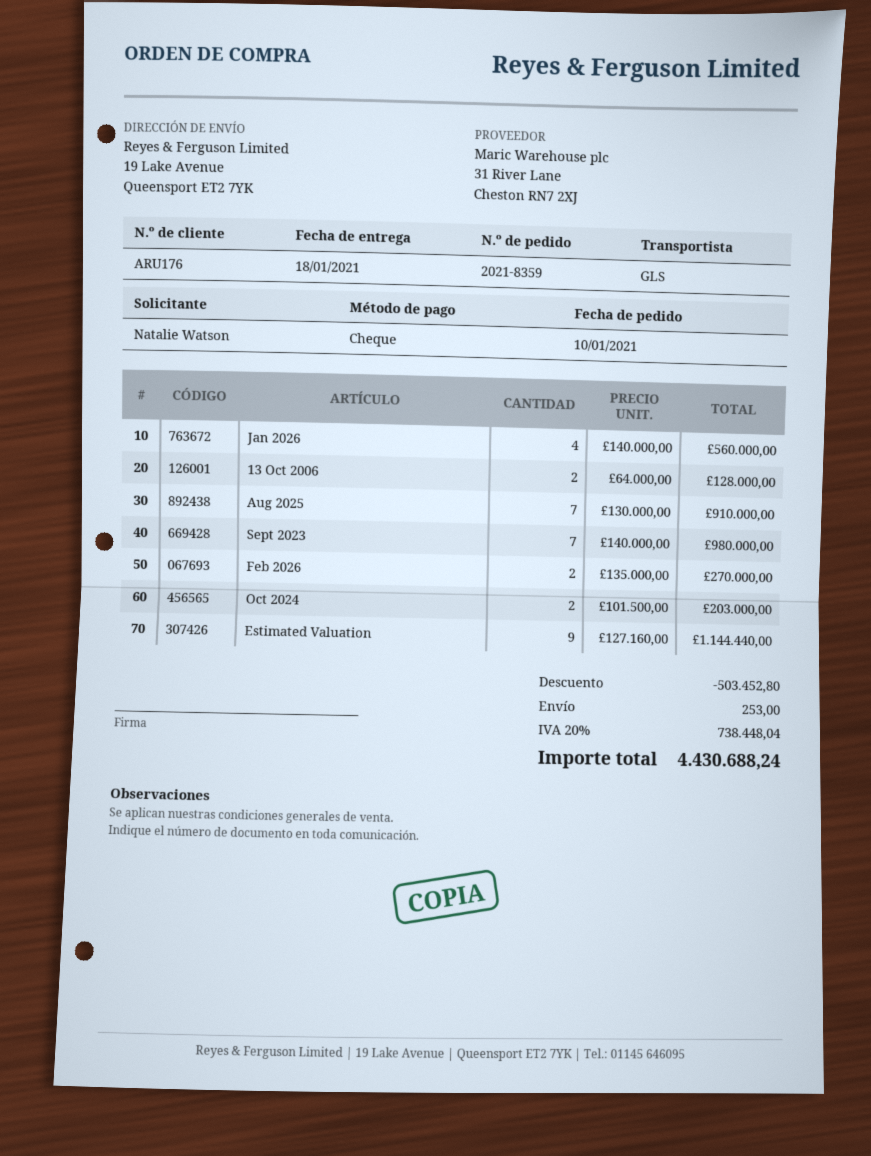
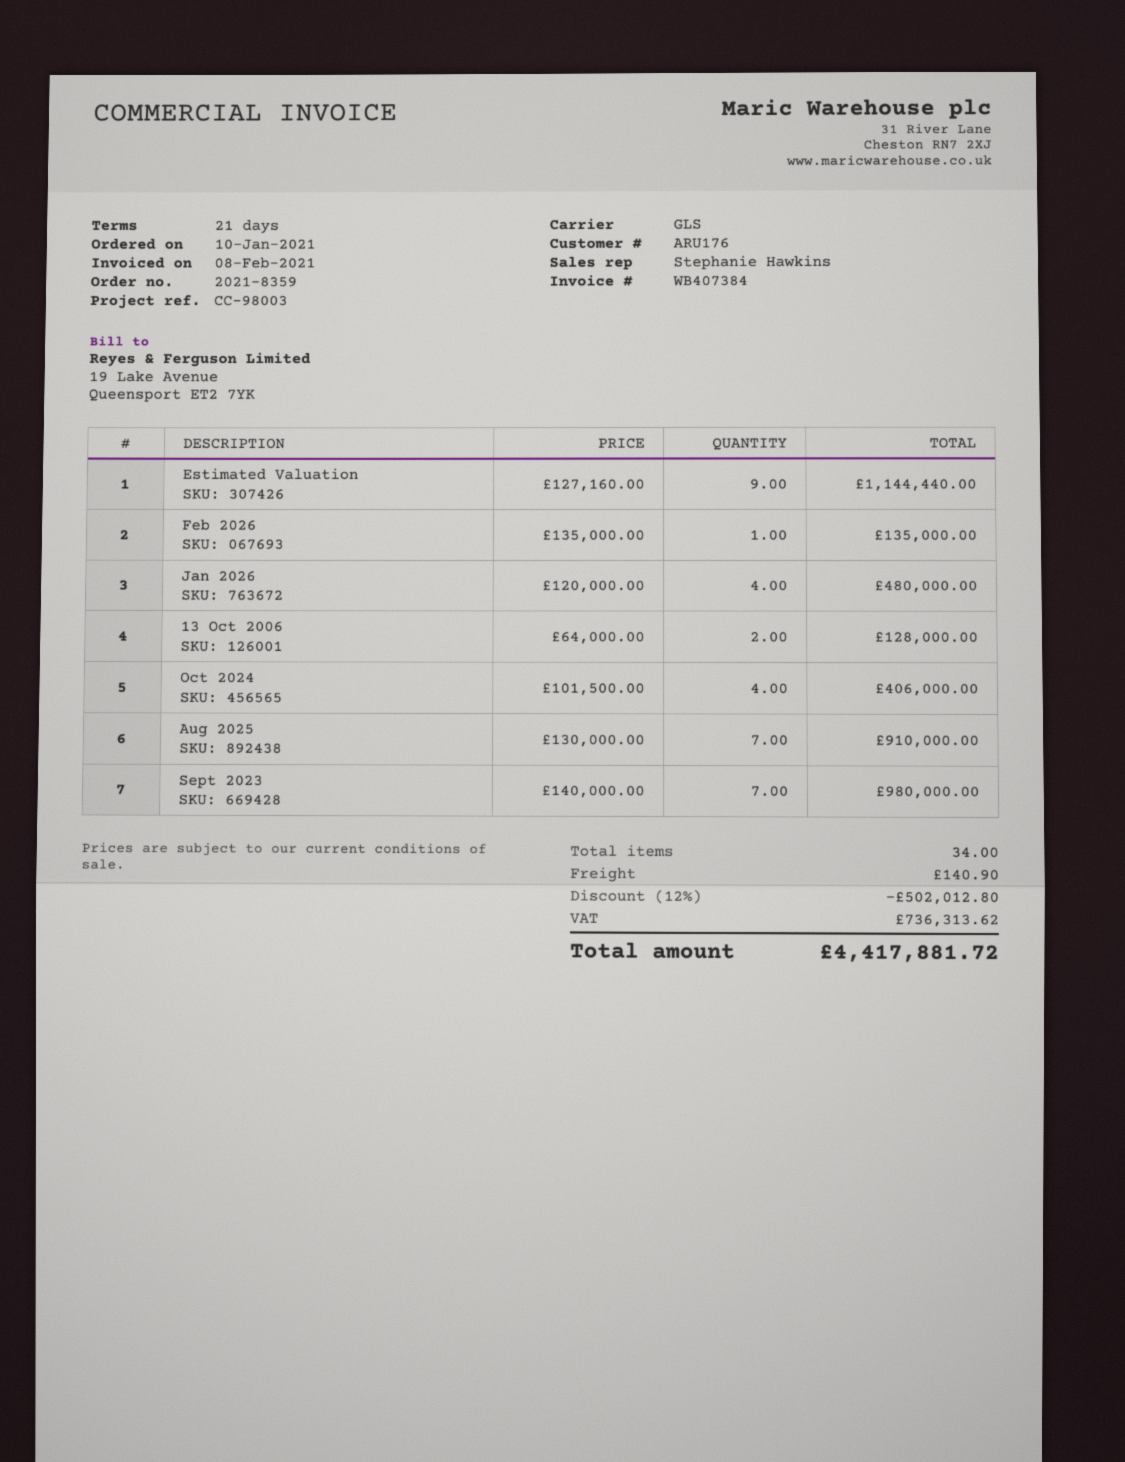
Jan 2026: 4 x 140000.00 = 560000.00 -> 4 x 120000.00 = 480000.00
Feb 2026: 2 x 135000.00 = 270000.00 -> 1 x 135000.00 = 135000.00
Oct 2024: 2 x 101500.00 = 203000.00 -> 4 x 101500.00 = 406000.00
discount: 503452.80 -> 502012.80
shipping: 253.00 -> 140.90
tax: 738448.04 -> 736313.62
total: 4430688.24 -> 4417881.72

